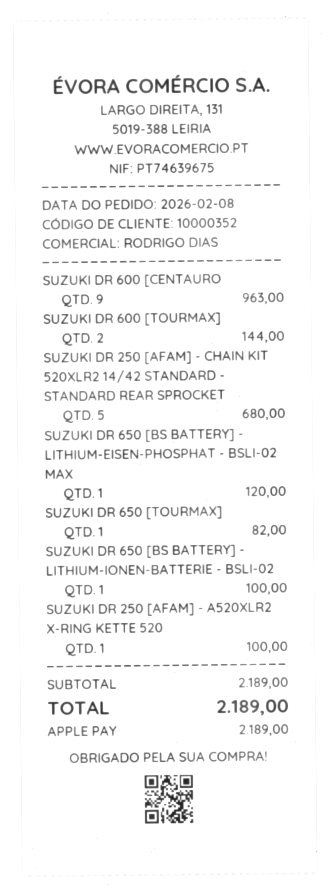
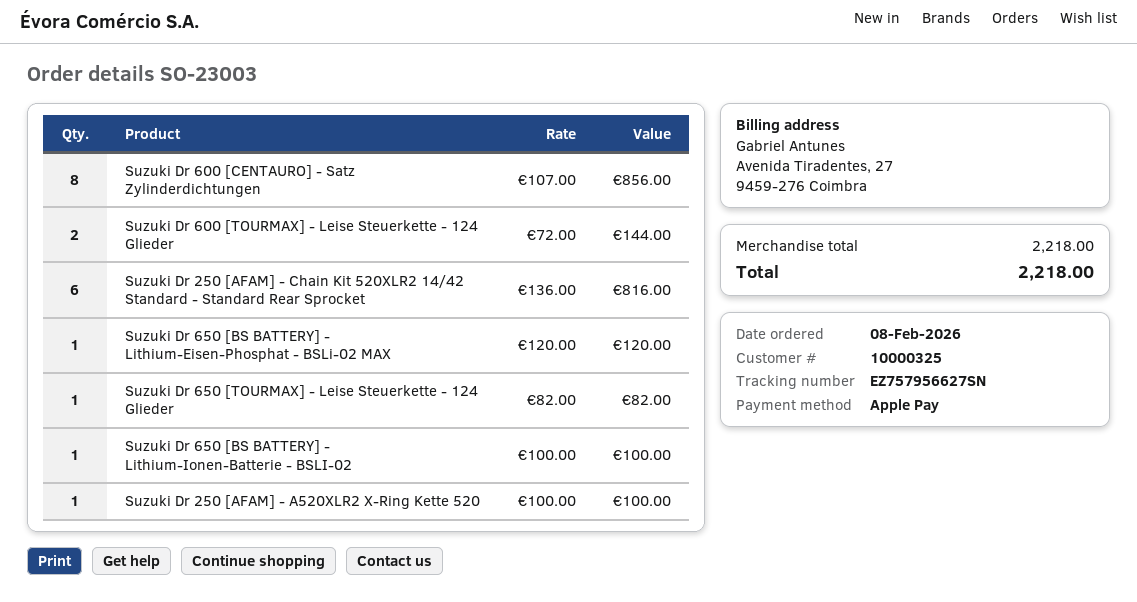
customer number: 10000352 -> 10000325
SUZUKI DR 600 [CENTAURO: 9 for 963.00 -> 8 for 856.00
SUZUKI DR 250 [AFAM] - CHAIN KIT 520XLR2 14/42 STANDARD - STANDARD REAR SPROCKET: 5 for 680.00 -> 6 for 816.00
subtotal: 2189.00 -> 2218.00
total: 2189.00 -> 2218.00

